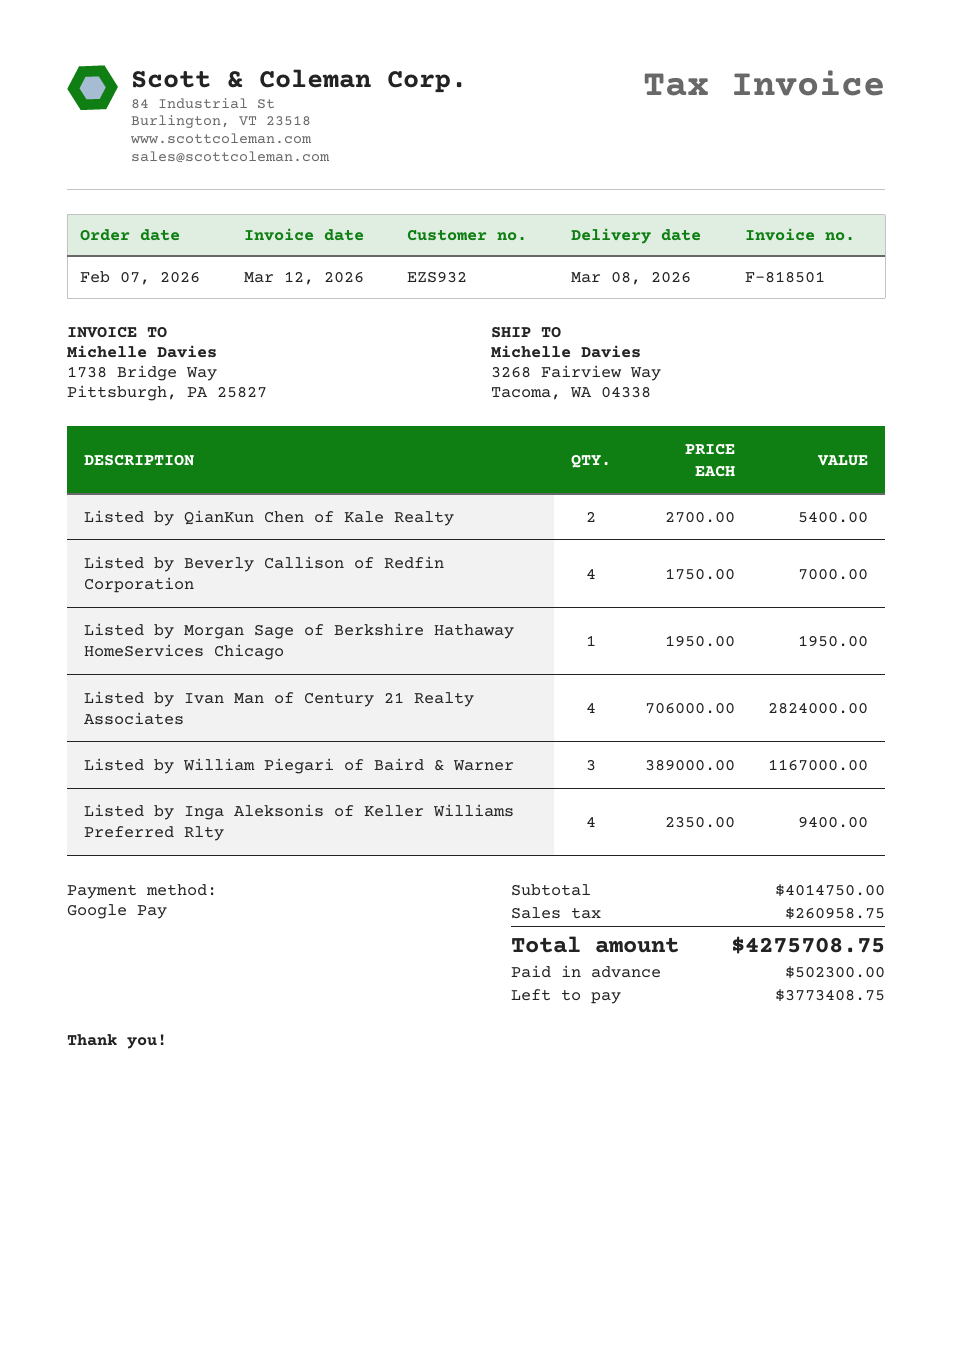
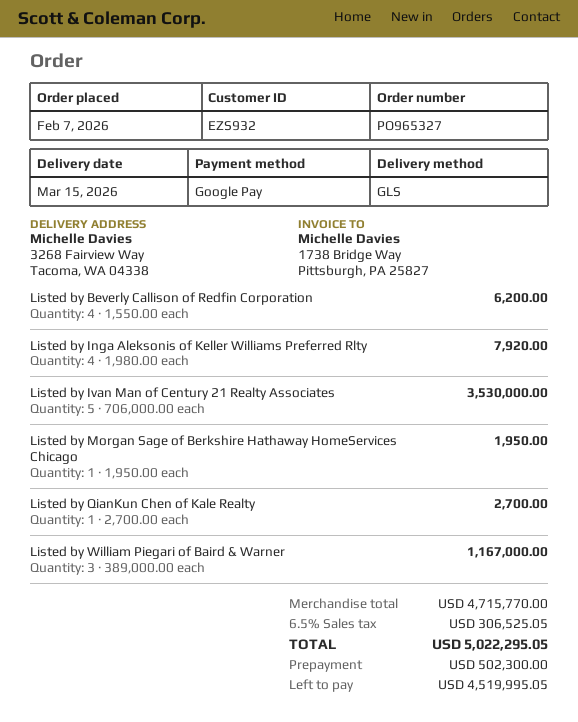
delivery date: 2026-03-08 -> 2026-03-15
Listed by QianKun Chen of Kale Realty: 2 x 2700.00 = 5400.00 -> 1 x 2700.00 = 2700.00
Listed by Beverly Callison of Redfin Corporation: 4 x 1750.00 = 7000.00 -> 4 x 1550.00 = 6200.00
Listed by Ivan Man of Century 21 Realty Associates: 4 x 706000.00 = 2824000.00 -> 5 x 706000.00 = 3530000.00
Listed by Inga Aleksonis of Keller Williams Preferred Rlty: 4 x 2350.00 = 9400.00 -> 4 x 1980.00 = 7920.00
subtotal: 4014750.00 -> 4715770.00
tax: 260958.75 -> 306525.05
total: 4275708.75 -> 5022295.05
balance: 3773408.75 -> 4519995.05

